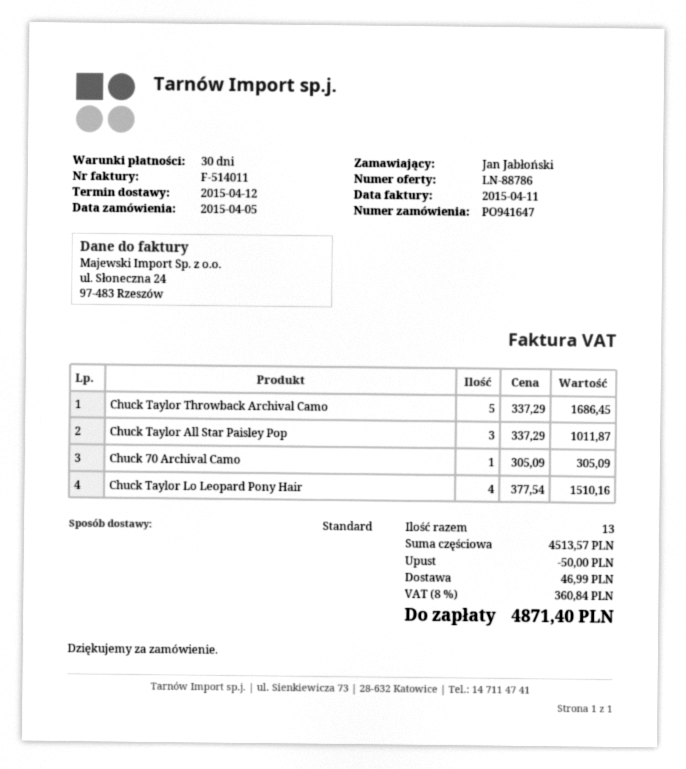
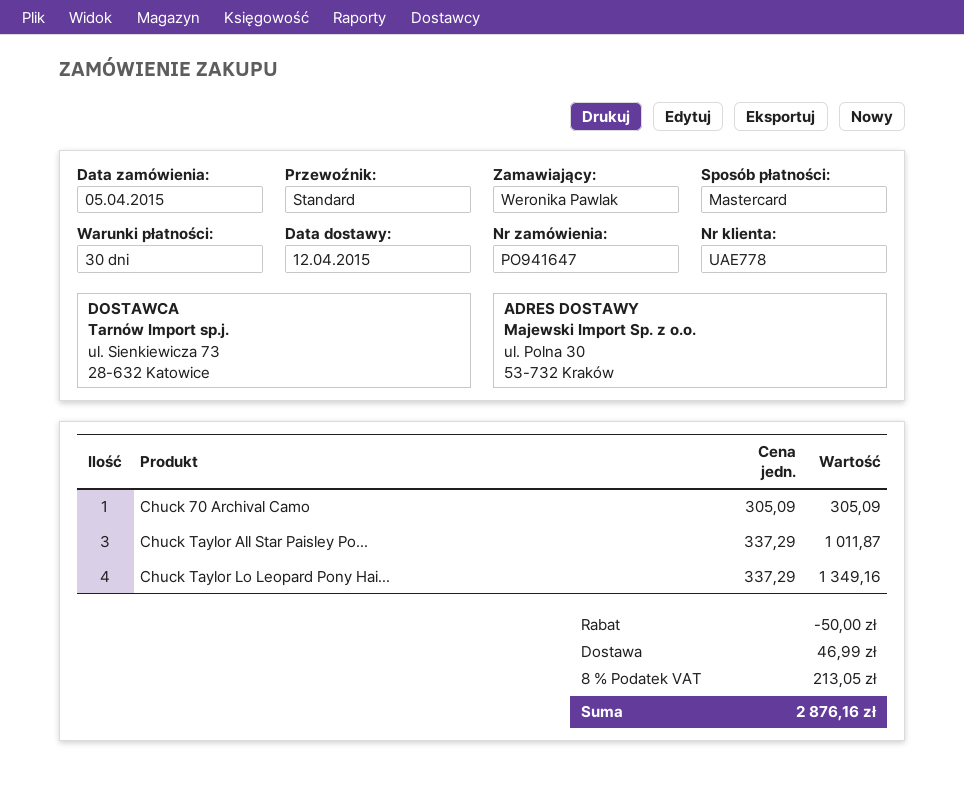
ordered by: Jan Jabłoński -> Weronika Pawlak
Chuck Taylor Throwback Archival Camo: 5 x 337.29 = 1686.45 -> none
Chuck Taylor Lo Leopard Pony Hair: 4 x 377.54 = 1510.16 -> 4 x 337.29 = 1349.16
tax: 8% = 360.84 -> 8% = 213.05
total: 4871.40 -> 2876.16

